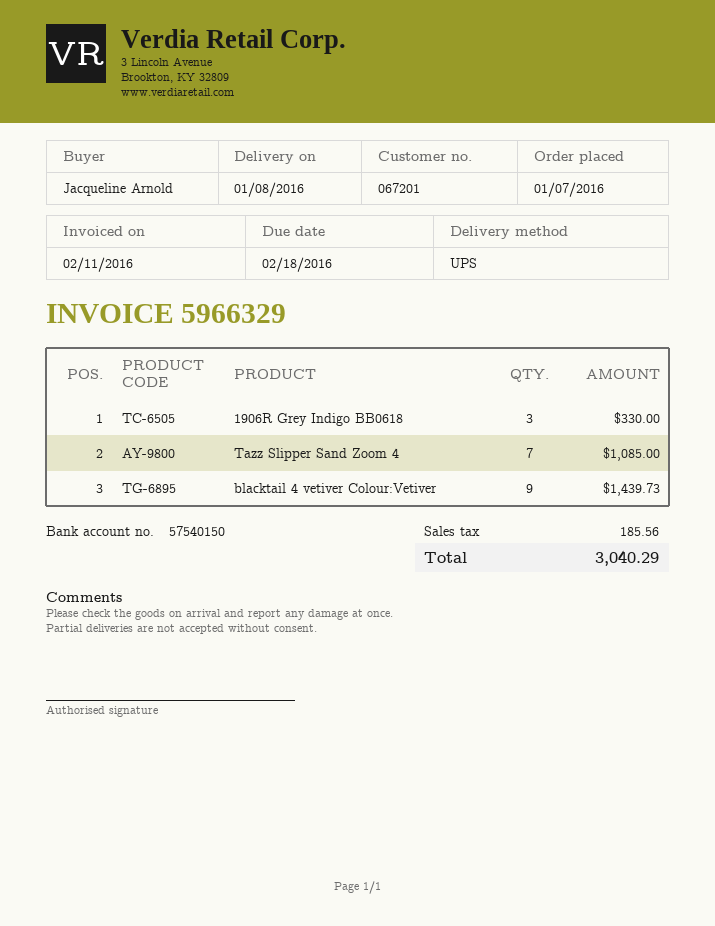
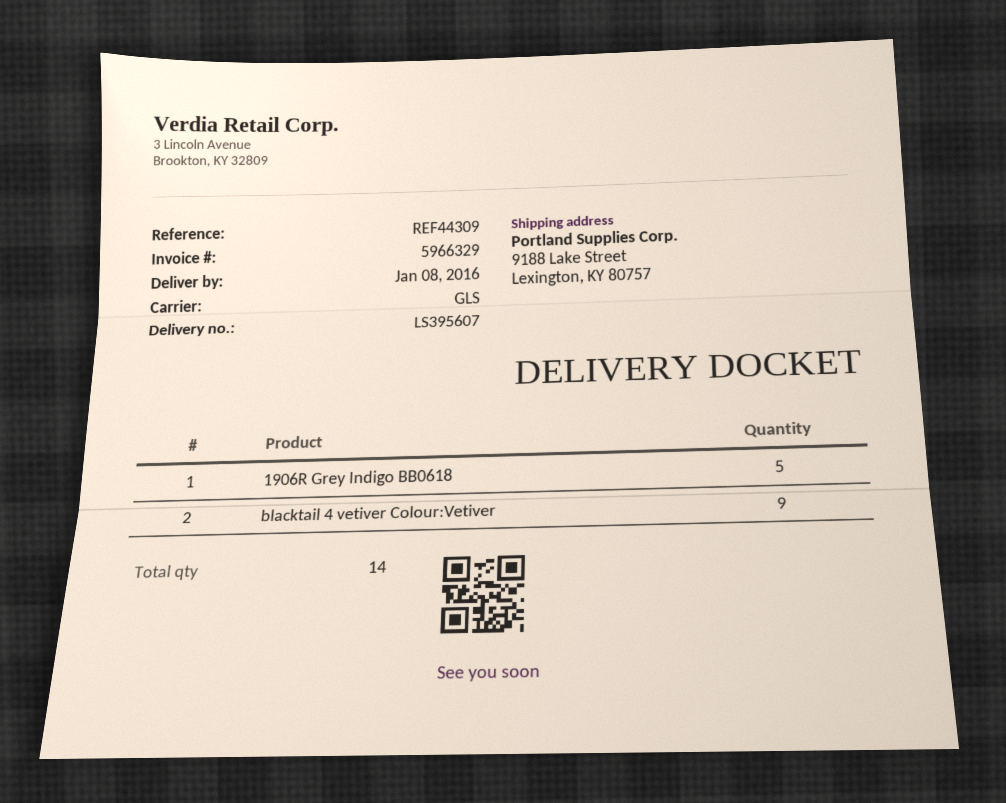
shipping method: UPS -> GLS
1906R Grey Indigo BB0618: 3 -> 5
Tazz Slipper Sand Zoom 4: 7 -> none

